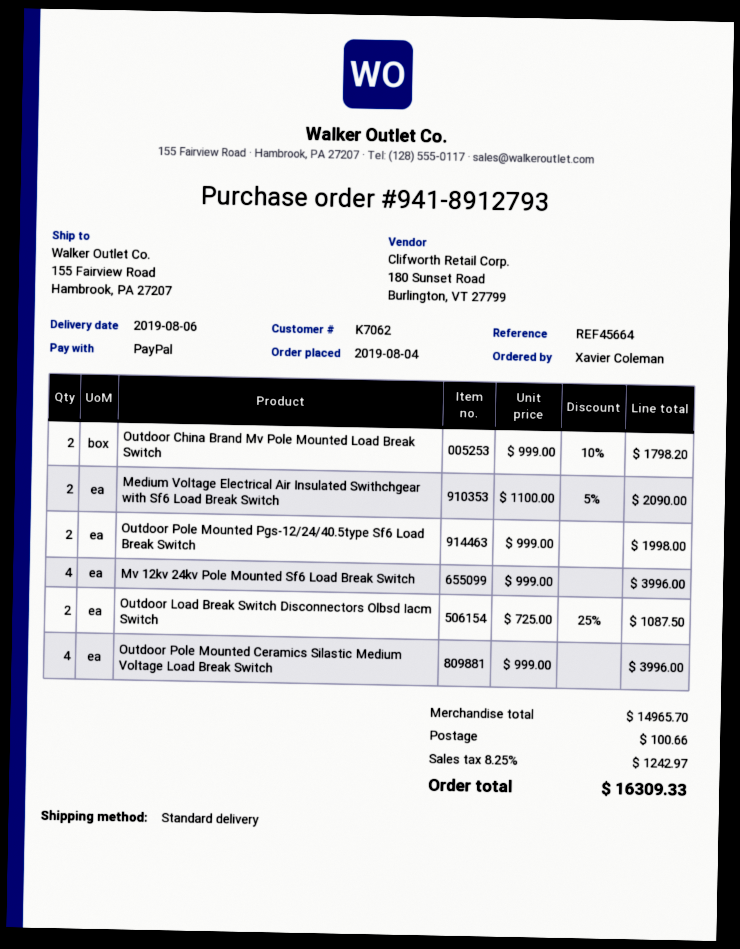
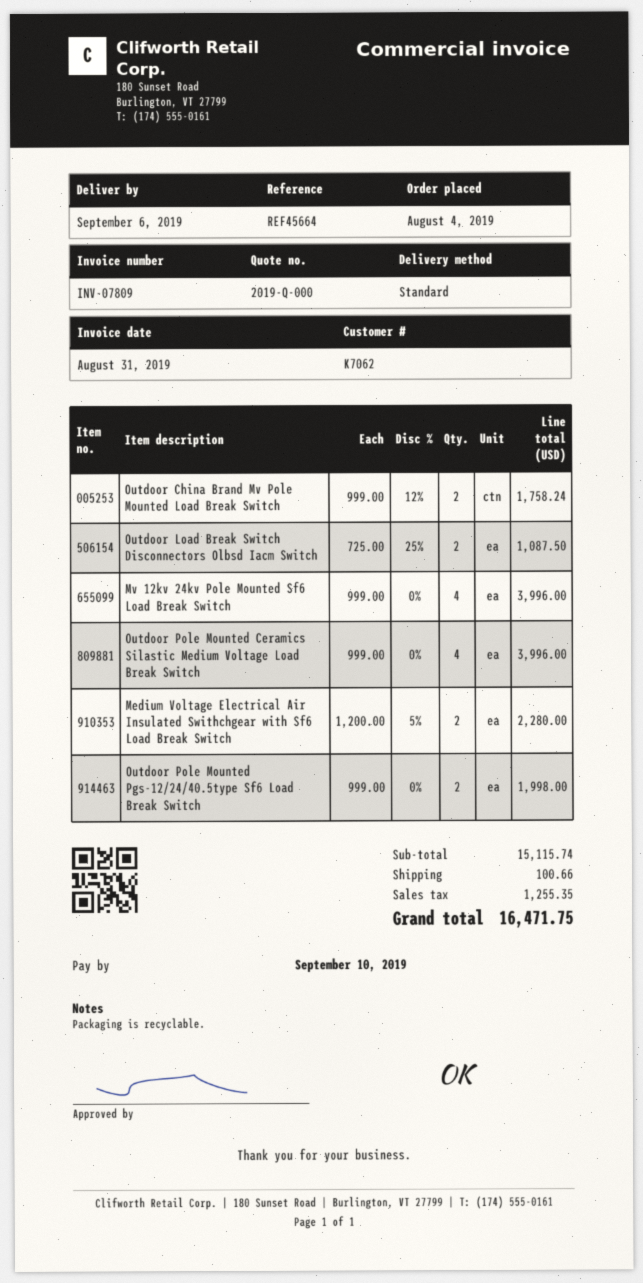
delivery date: 2019-08-06 -> 2019-09-06
Outdoor China Brand Mv Pole Mounted Load Break Switch: 2 x 999.00 - 10% = 1798.20 -> 2 x 999.00 - 12% = 1758.24
Medium Voltage Electrical Air Insulated Swithchgear with Sf6 Load Break Switch: 2 x 1100.00 - 5% = 2090.00 -> 2 x 1200.00 - 5% = 2280.00
subtotal: 14965.70 -> 15115.74
tax: 1242.97 -> 1255.35
total: 16309.33 -> 16471.75

